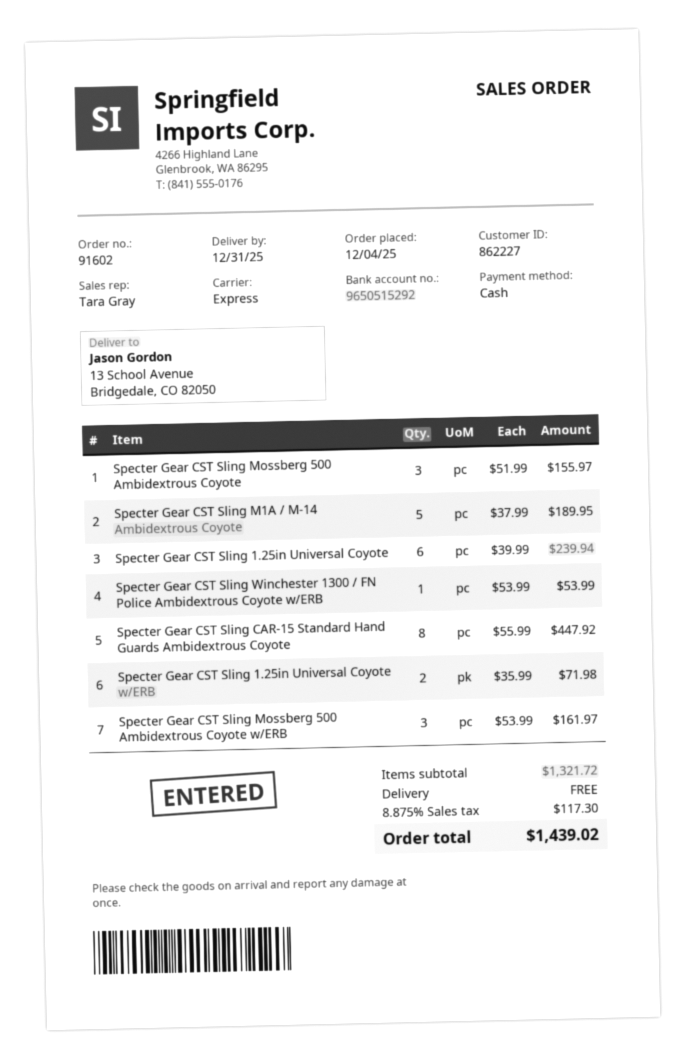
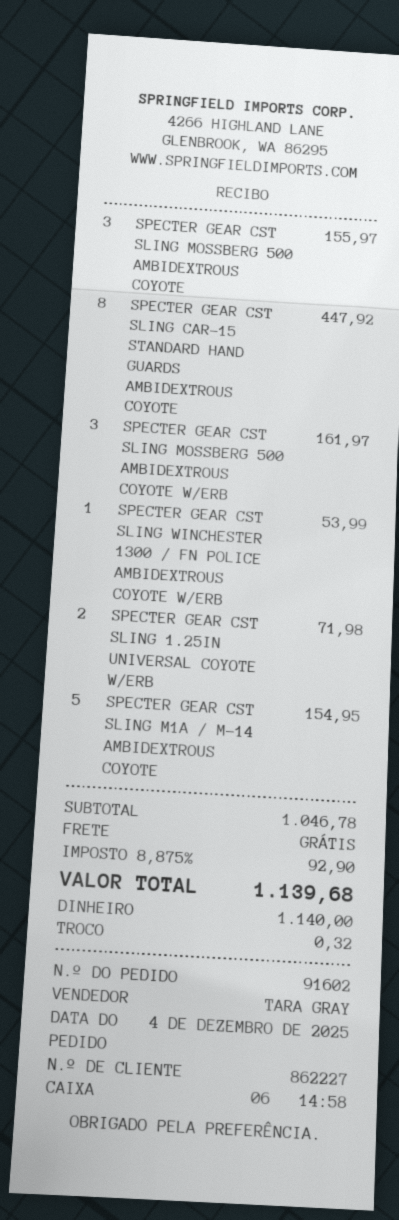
Specter Gear CST Sling M1A / M-14 Ambidextrous Coyote: 5 for 189.95 -> 5 for 154.95
Specter Gear CST Sling 1.25in Universal Coyote: 6 for 239.94 -> none
subtotal: 1321.72 -> 1046.78
tax: 8.875% = 117.30 -> 8.875% = 92.90
total: 1439.02 -> 1139.68

